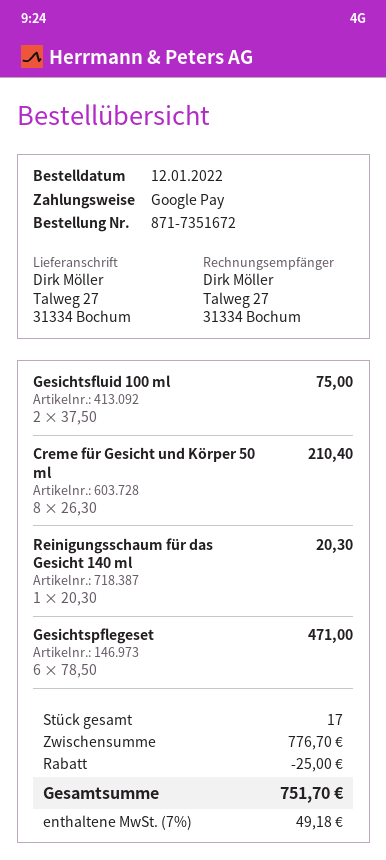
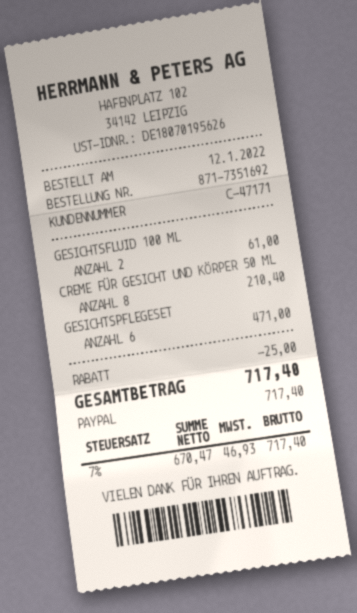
order number: 871-7351672 -> 871-7351692
payment method: Google Pay -> PayPal
Gesichtsfluid 100 ml: 2 for 75.00 -> 2 for 61.00
Reinigungsschaum für das Gesicht 140 ml: 1 for 20.30 -> none
tax: 7% = 49.18 -> 7% = 46.93
total: 751.70 -> 717.40

